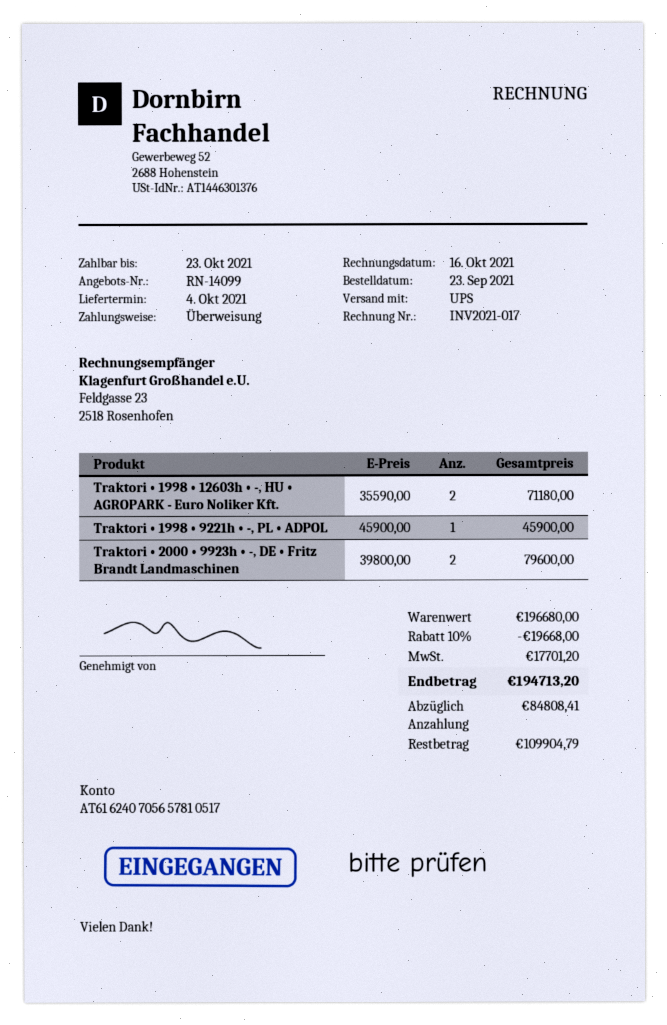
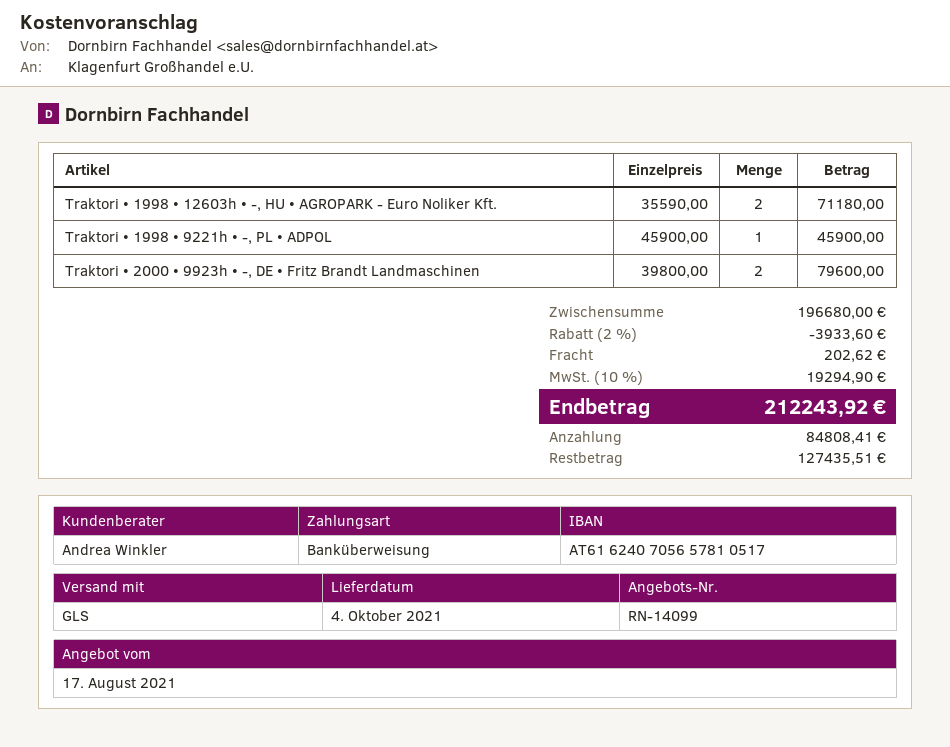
shipping method: UPS -> GLS
discount: 10% = 19668.00 -> 2% = 3933.60
shipping: none -> 202.62
tax: 17701.20 -> 19294.90
total: 194713.20 -> 212243.92
balance: 109904.79 -> 127435.51

